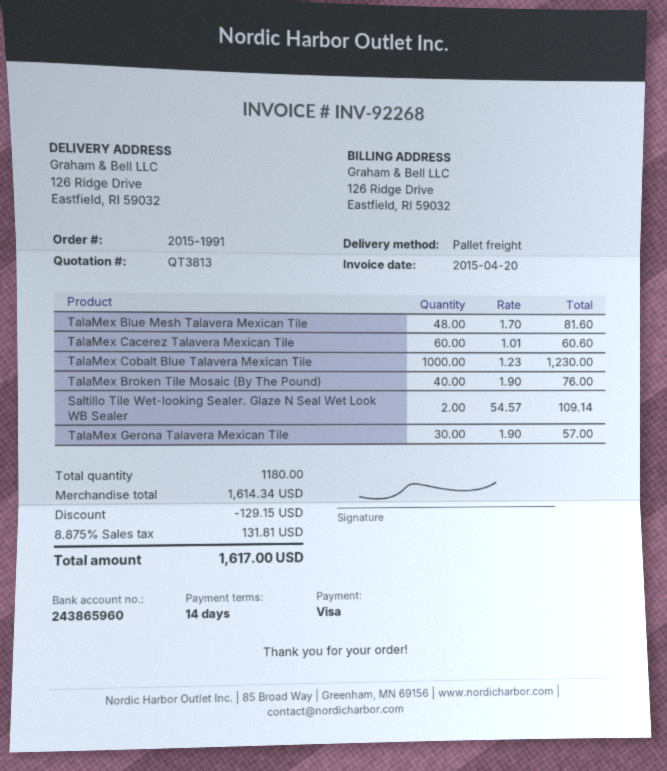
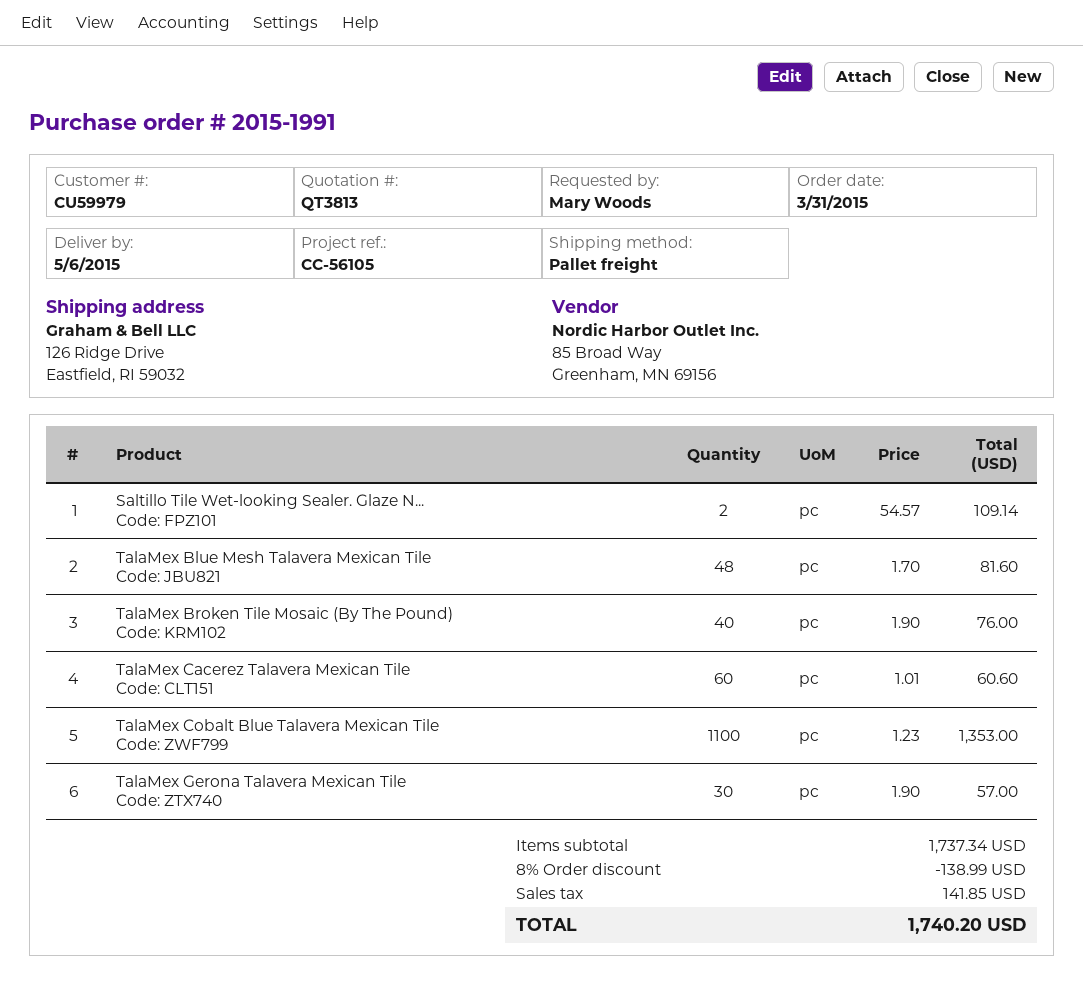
TalaMex Cobalt Blue Talavera Mexican Tile: 1000 x 1.23 = 1230.00 -> 1100 x 1.23 = 1353.00
subtotal: 1614.34 -> 1737.34
discount: 129.15 -> 138.99
tax: 131.81 -> 141.85
total: 1617.00 -> 1740.20

